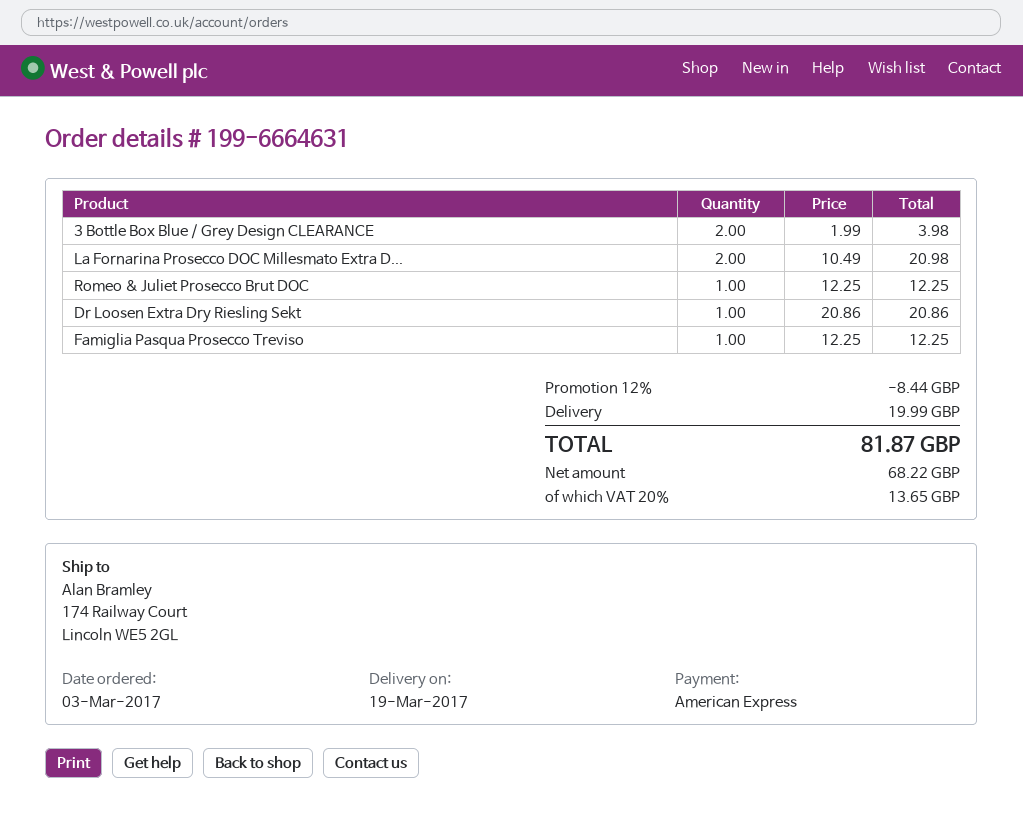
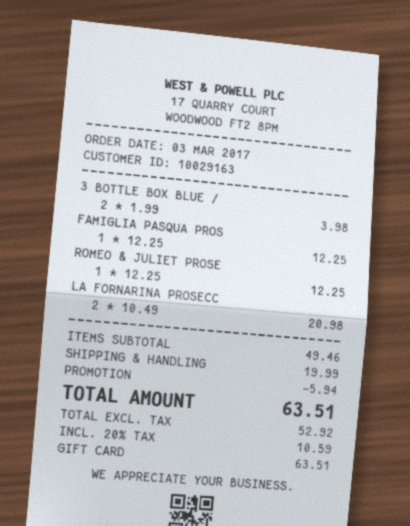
payment method: American Express -> gift card
Dr Loosen Extra Dry Riesling Sekt: 1 x 20.86 = 20.86 -> none
discount: 8.44 -> 5.94
net: 68.22 -> 52.92
tax: 20% = 13.65 -> 20% = 10.59
total: 81.87 -> 63.51

